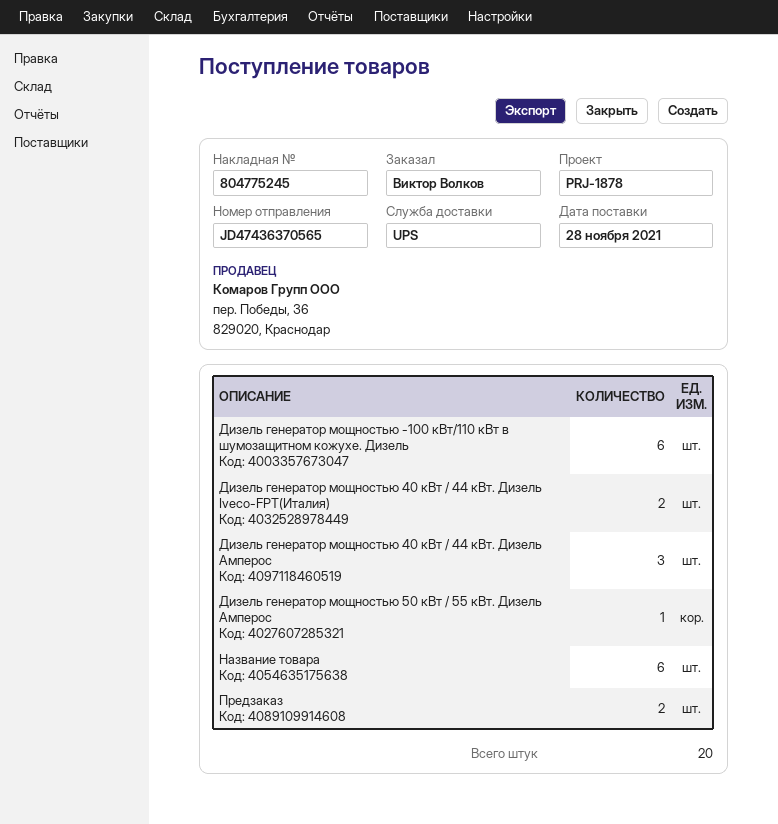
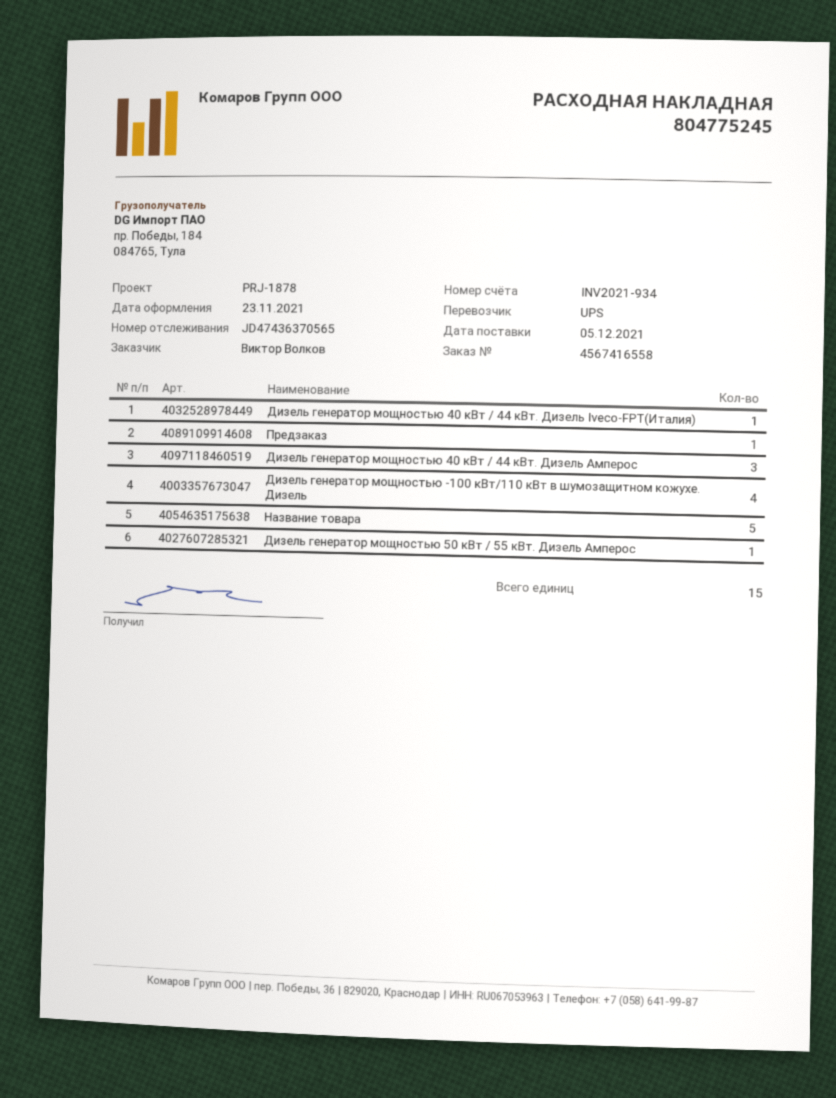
delivery date: 2021-11-28 -> 2021-12-05
Дизель генератор мощностью -100 кВт/110 кВт в шумозащитном кожухе. Дизель: 6 -> 4
Дизель генератор мощностью 40 кВт / 44 кВт. Дизель Iveco-FPT(Италия): 2 -> 1
Название товара: 6 -> 5
Предзаказ: 2 -> 1
total quantity: 20 -> 15

